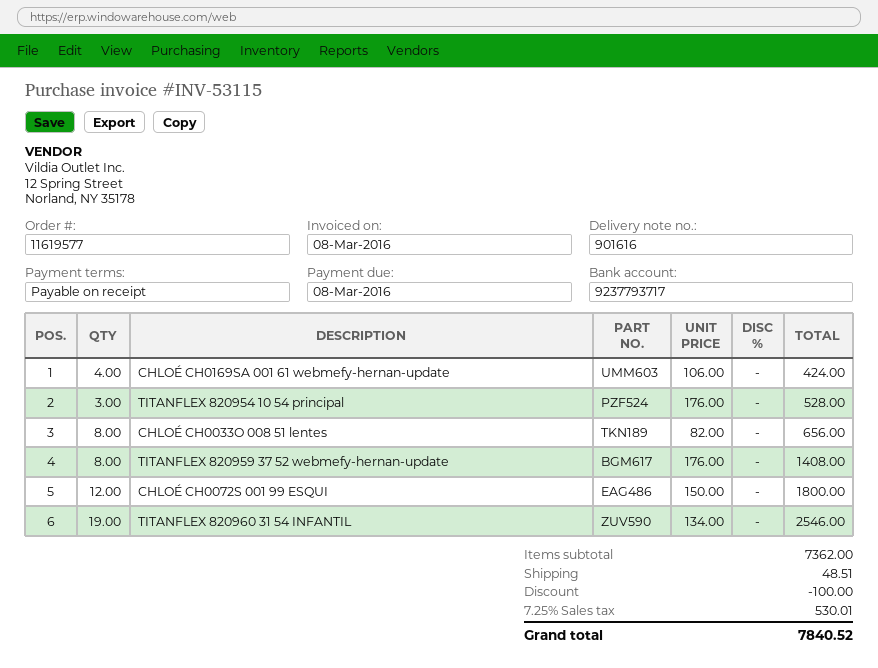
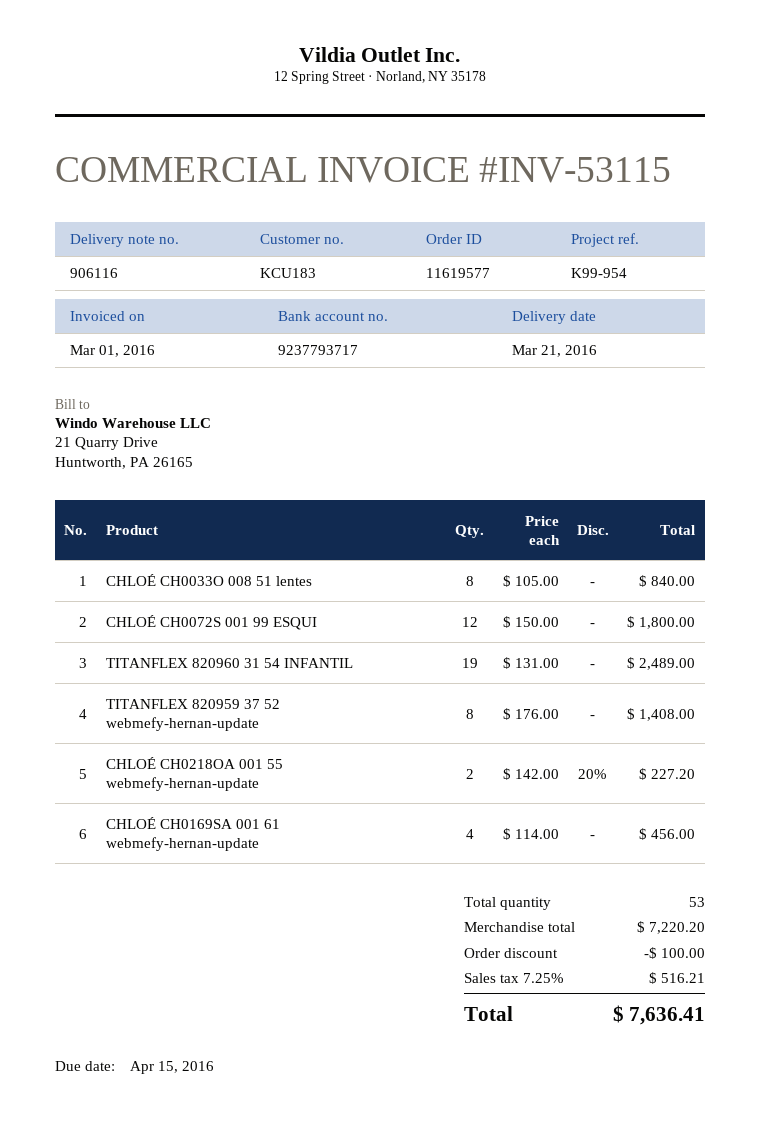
delivery note number: 901616 -> 906116
invoice date: 2016-03-08 -> 2016-03-01
due date: 2016-03-08 -> 2016-04-15
CHLOÉ CH0169SA 001 61 webmefy-hernan-update: 4 x 106.00 = 424.00 -> 4 x 114.00 = 456.00
TITANFLEX 820954 10 54 principal: 3 x 176.00 = 528.00 -> none
CHLOÉ CH0033O 008 51 lentes: 8 x 82.00 = 656.00 -> 8 x 105.00 = 840.00
TITANFLEX 820960 31 54 INFANTIL: 19 x 134.00 = 2546.00 -> 19 x 131.00 = 2489.00
CHLOÉ CH0218OA 001 55 webmefy-hernan-update: none -> 2 x 142.00 - 20% = 227.20
subtotal: 7362.00 -> 7220.20
shipping: 48.51 -> none
tax: 7.25% = 530.01 -> 7.25% = 516.21
total: 7840.52 -> 7636.41

